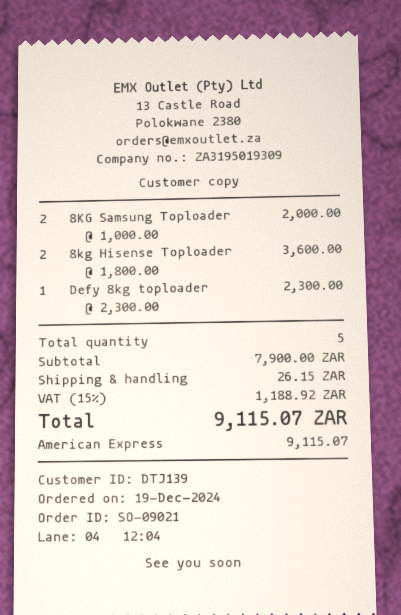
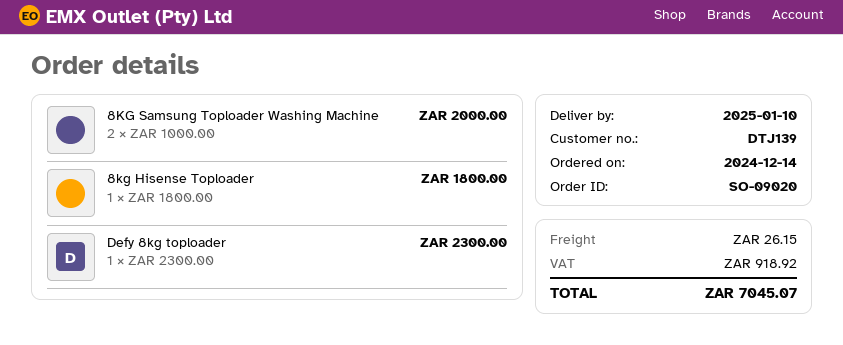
order number: SO-09021 -> SO-09020
order date: 2024-12-19 -> 2024-12-14
8kg Hisense Toploader: 2 x 1800.00 = 3600.00 -> 1 x 1800.00 = 1800.00
tax: 1188.92 -> 918.92
total: 9115.07 -> 7045.07

